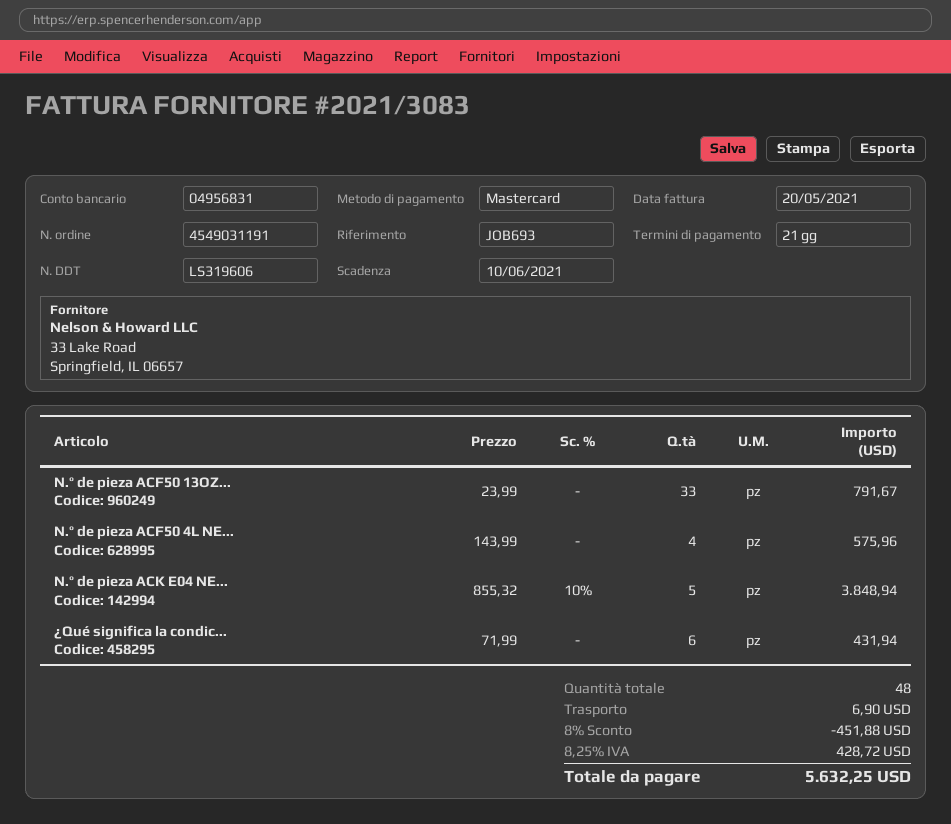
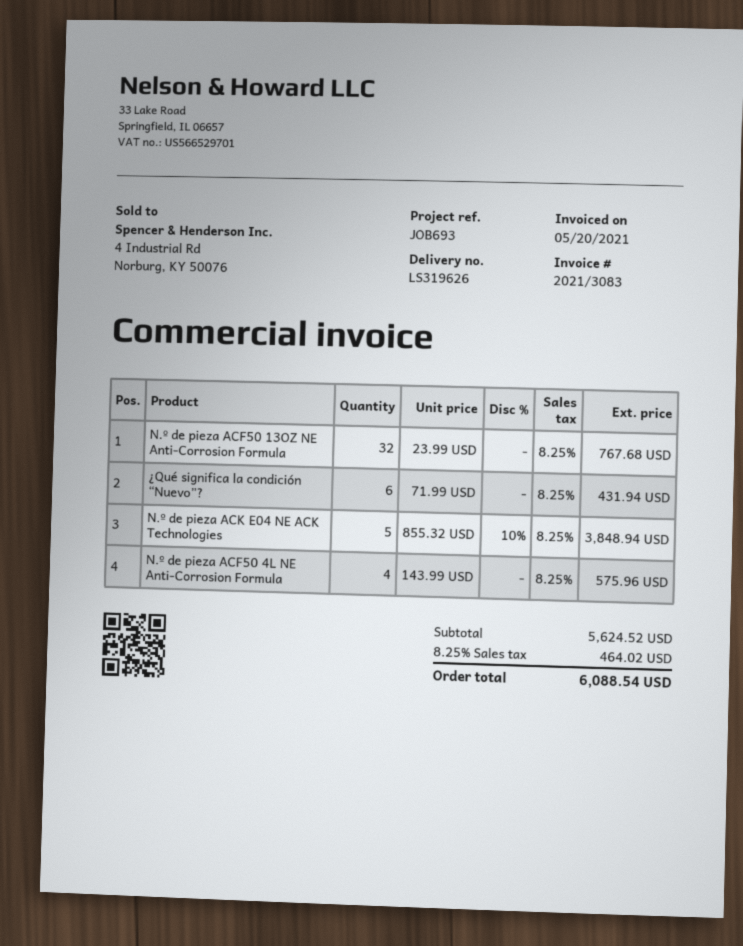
delivery note number: LS319606 -> LS319626
N.º de pieza ACF50 13OZ...: 33 x 23.99 = 791.67 -> 32 x 23.99 = 767.68
discount: 8% = 451.88 -> none
shipping: 6.90 -> none
tax: 8.25% = 428.72 -> 8.25% = 464.02
total: 5632.25 -> 6088.54

